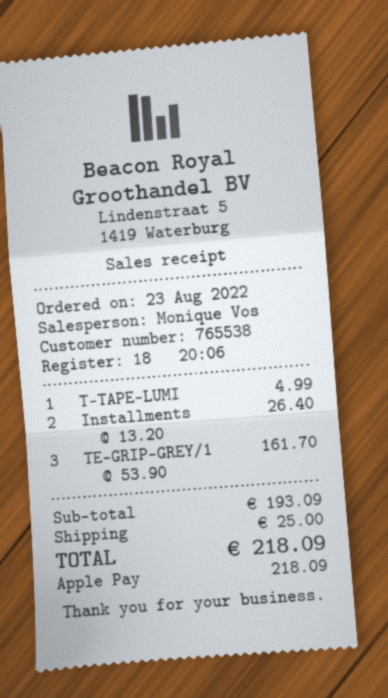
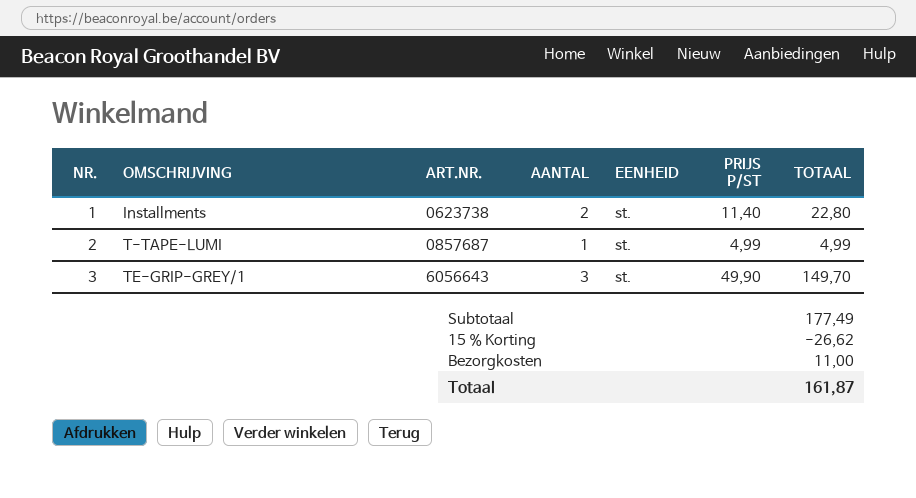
Installments: 2 x 13.20 = 26.40 -> 2 x 11.40 = 22.80
TE-GRIP-GREY/1: 3 x 53.90 = 161.70 -> 3 x 49.90 = 149.70
subtotal: 193.09 -> 177.49
discount: none -> 15% = 26.62
shipping: 25.00 -> 11.00
total: 218.09 -> 161.87

